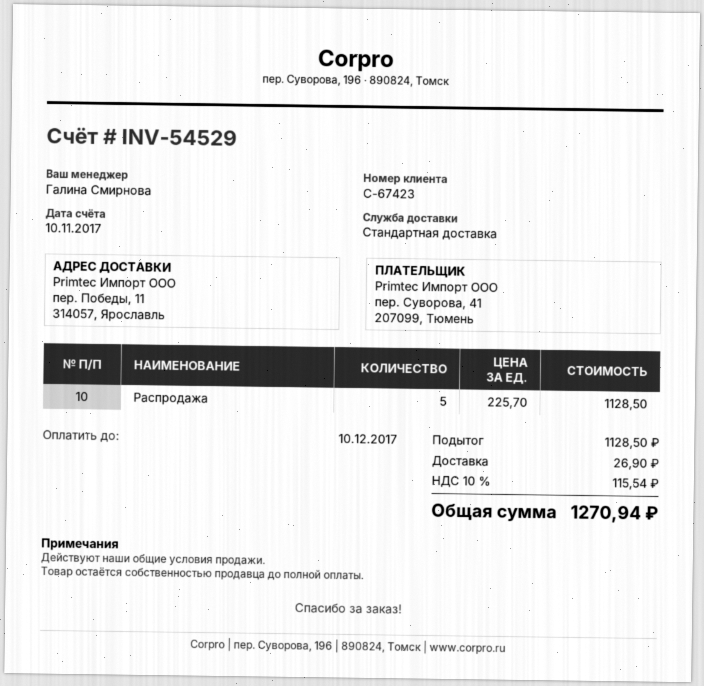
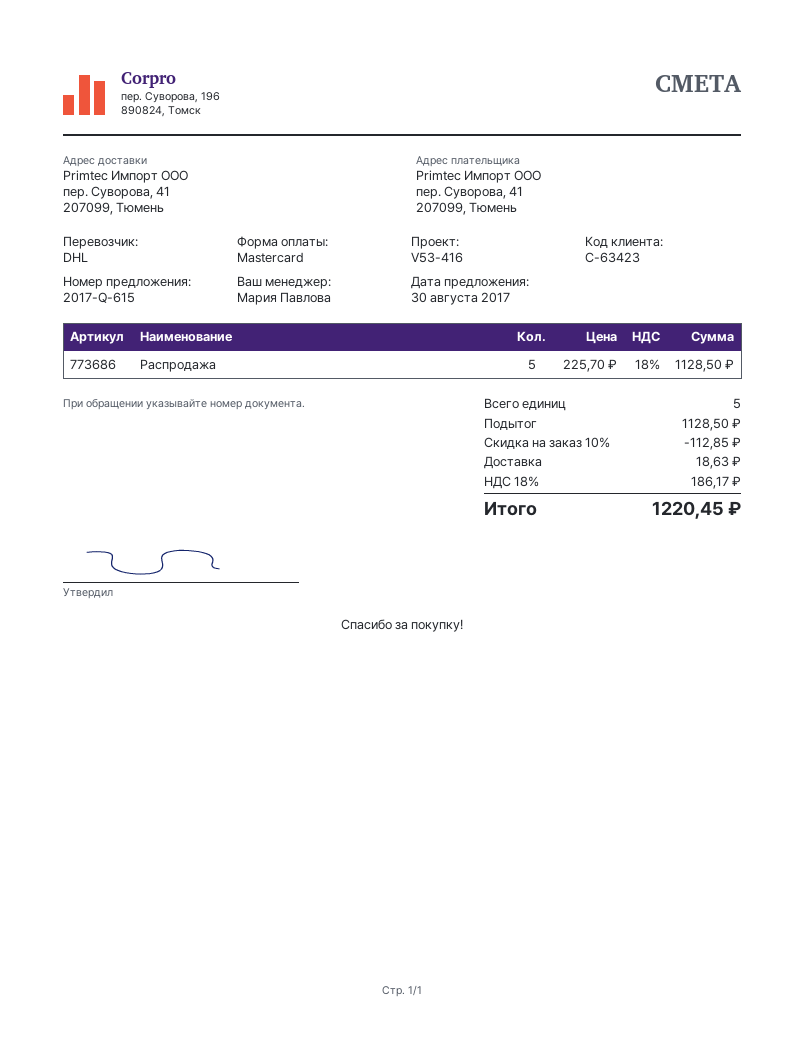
customer number: C-67423 -> C-63423
sales rep: Галина Смирнова -> Мария Павлова
shipping method: standard -> DHL
ship to: пер. Победы, 11, 314057, Ярославль -> пер. Суворова, 41, 207099, Тюмень
discount: none -> 10% = 112.85
shipping: 26.90 -> 18.63
tax: 10% = 115.54 -> 18% = 186.17
total: 1270.94 -> 1220.45

